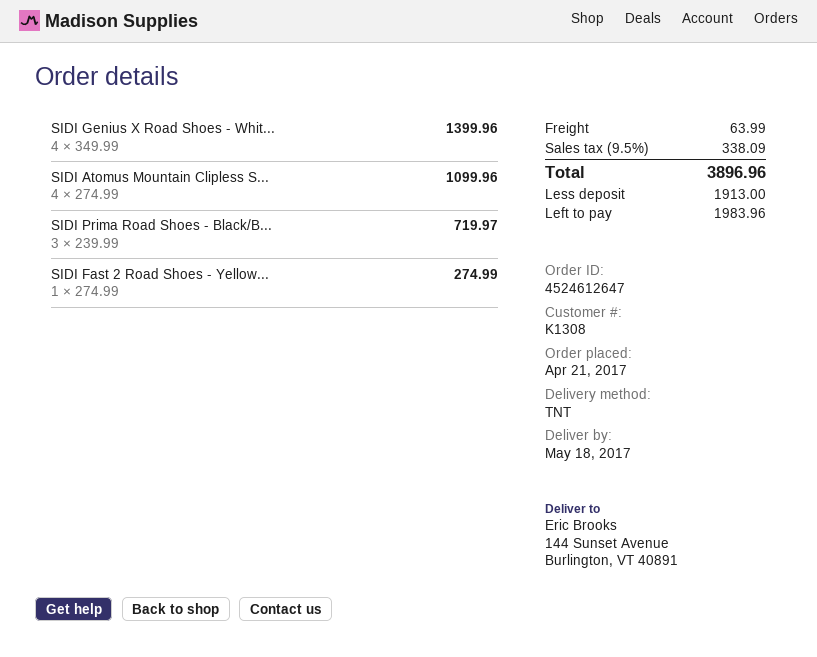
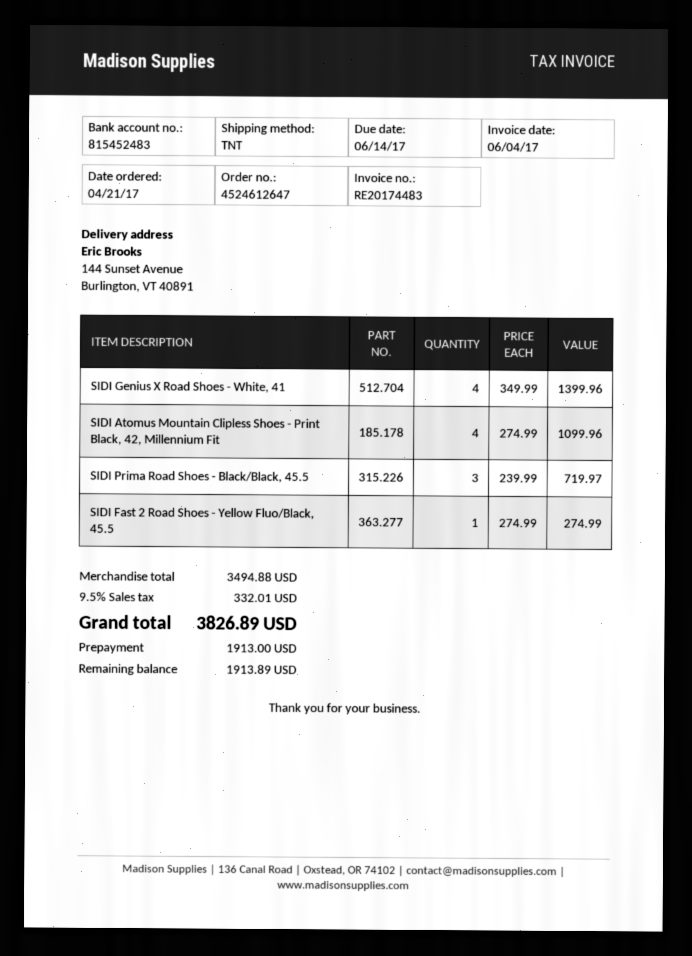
shipping: 63.99 -> none
tax: 9.5% = 338.09 -> 9.5% = 332.01
total: 3896.96 -> 3826.89
balance: 1983.96 -> 1913.89

